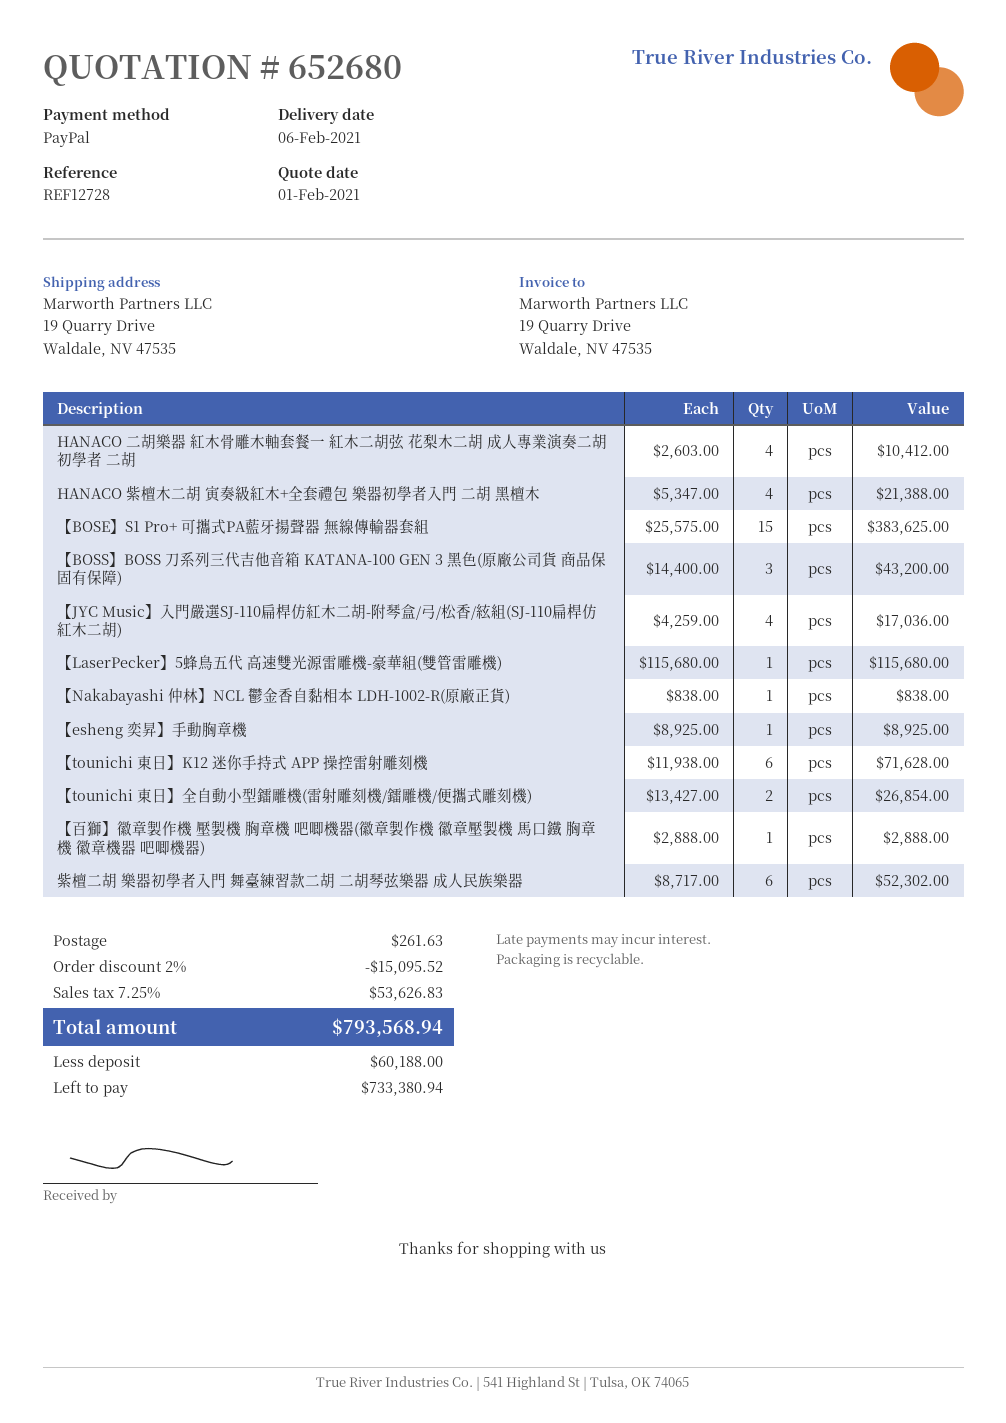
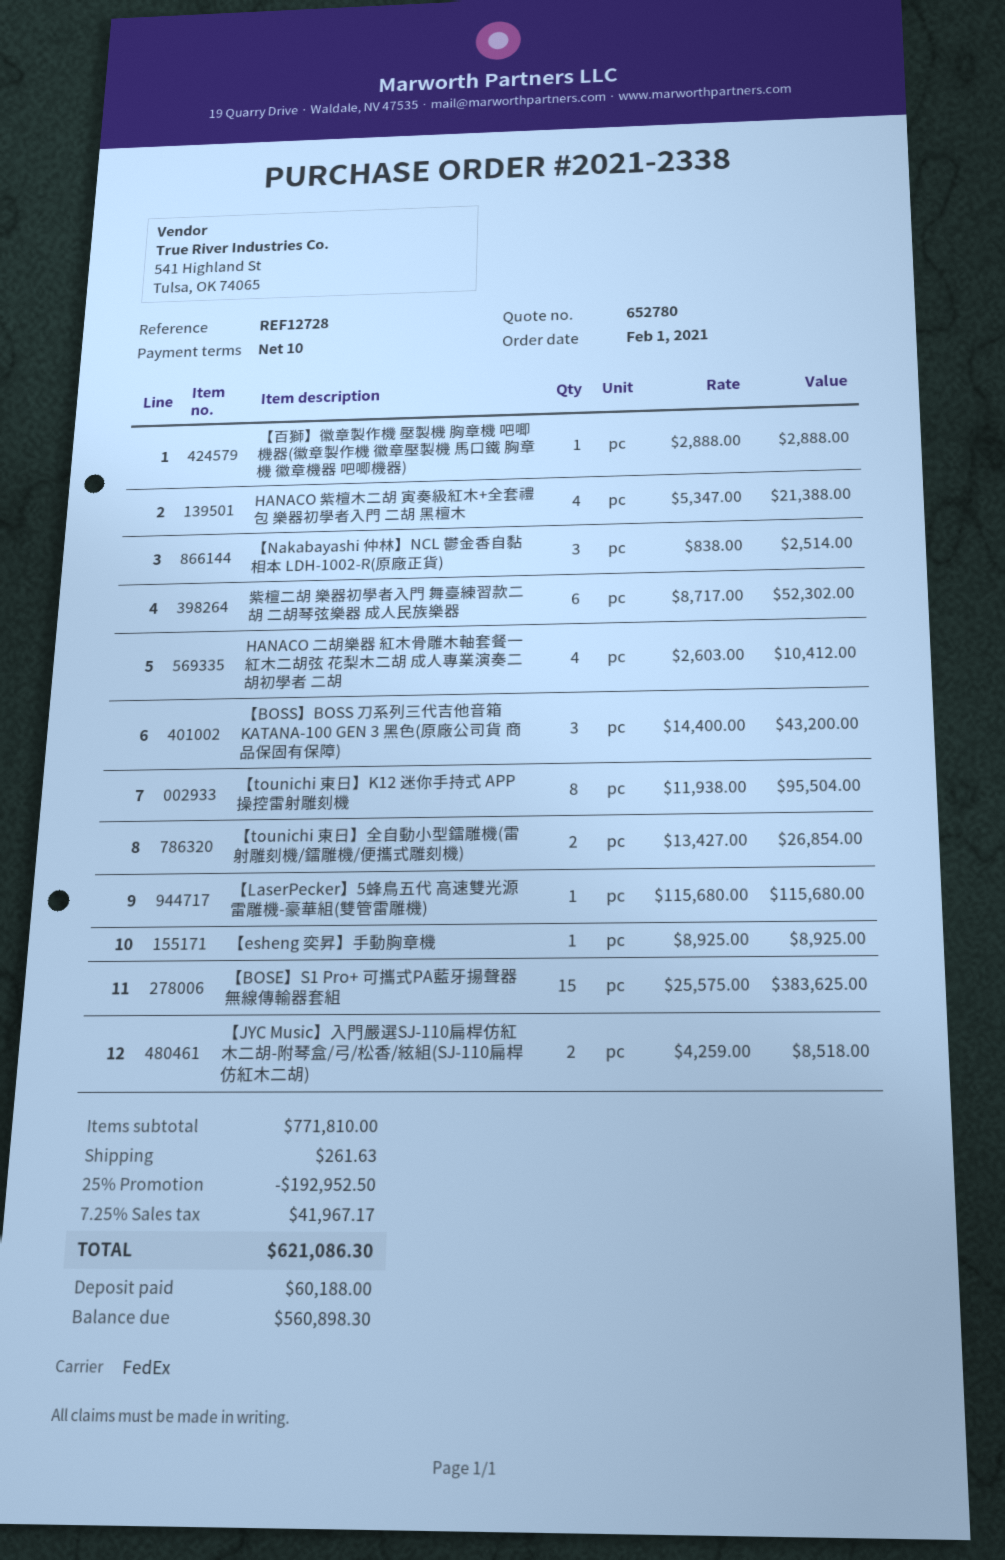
quote number: 652680 -> 652780
【JYC Music】入門嚴選SJ-110扁桿仿紅木二胡-附琴盒/弓/松香/絃組(SJ-110扁桿仿紅木二胡): 4 x 4259.00 = 17036.00 -> 2 x 4259.00 = 8518.00
【Nakabayashi 仲林】NCL 鬱金香自黏相本 LDH-1002-R(原廠正貨): 1 x 838.00 = 838.00 -> 3 x 838.00 = 2514.00
【tounichi 東日】K12 迷你手持式 APP 操控雷射雕刻機: 6 x 11938.00 = 71628.00 -> 8 x 11938.00 = 95504.00
discount: 2% = 15095.52 -> 25% = 192952.50
tax: 7.25% = 53626.83 -> 7.25% = 41967.17
total: 793568.94 -> 621086.30
balance: 733380.94 -> 560898.30

